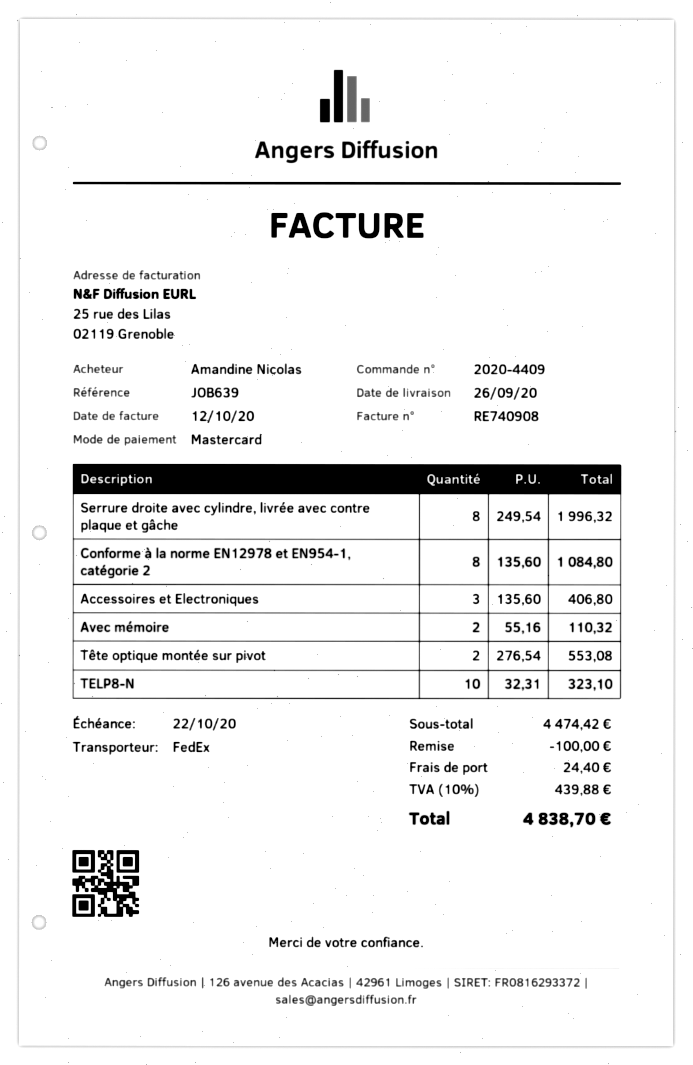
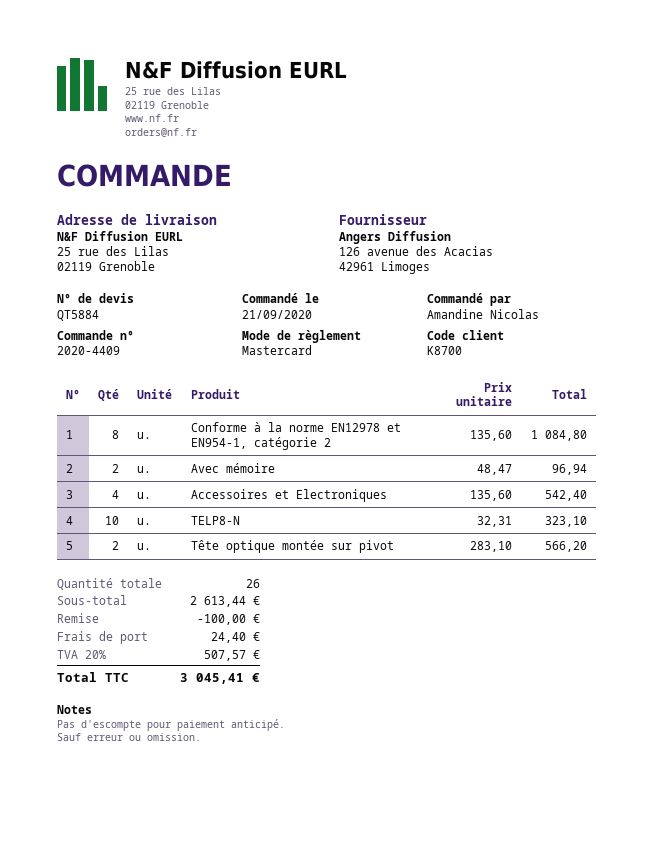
Serrure droite avec cylindre, livrée avec contre plaque et gâche: 8 x 249.54 = 1996.32 -> none
Accessoires et Electroniques: 3 x 135.60 = 406.80 -> 4 x 135.60 = 542.40
Avec mémoire: 2 x 55.16 = 110.32 -> 2 x 48.47 = 96.94
Tête optique montée sur pivot: 2 x 276.54 = 553.08 -> 2 x 283.10 = 566.20
subtotal: 4474.42 -> 2613.44
tax: 10% = 439.88 -> 20% = 507.57
total: 4838.70 -> 3045.41

